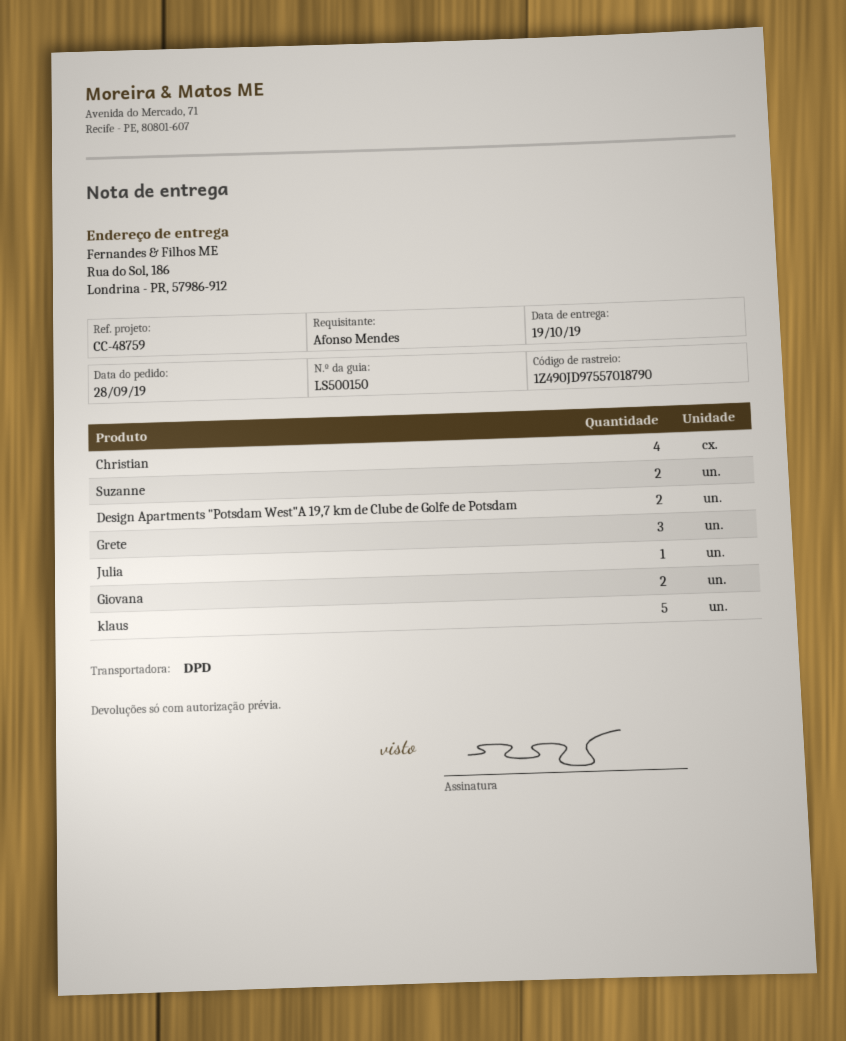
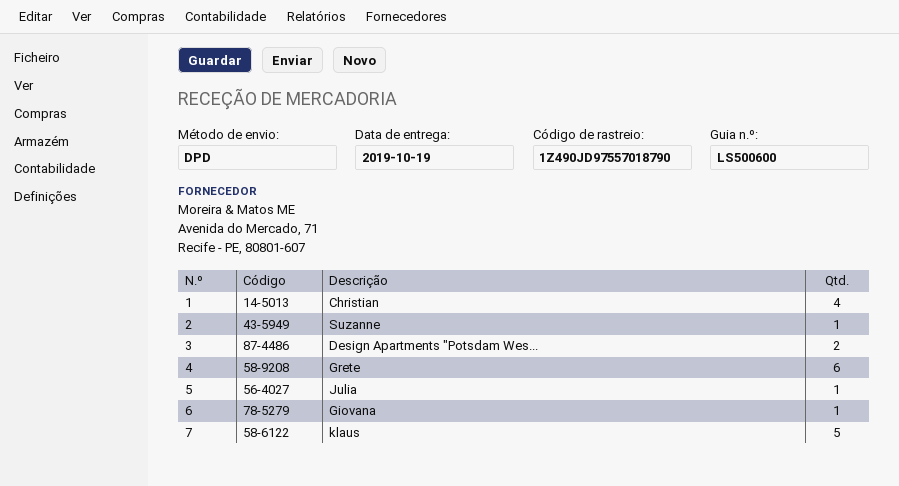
delivery note number: LS500150 -> LS500600
Suzanne: 2 -> 1
Grete: 3 -> 6
Giovana: 2 -> 1

